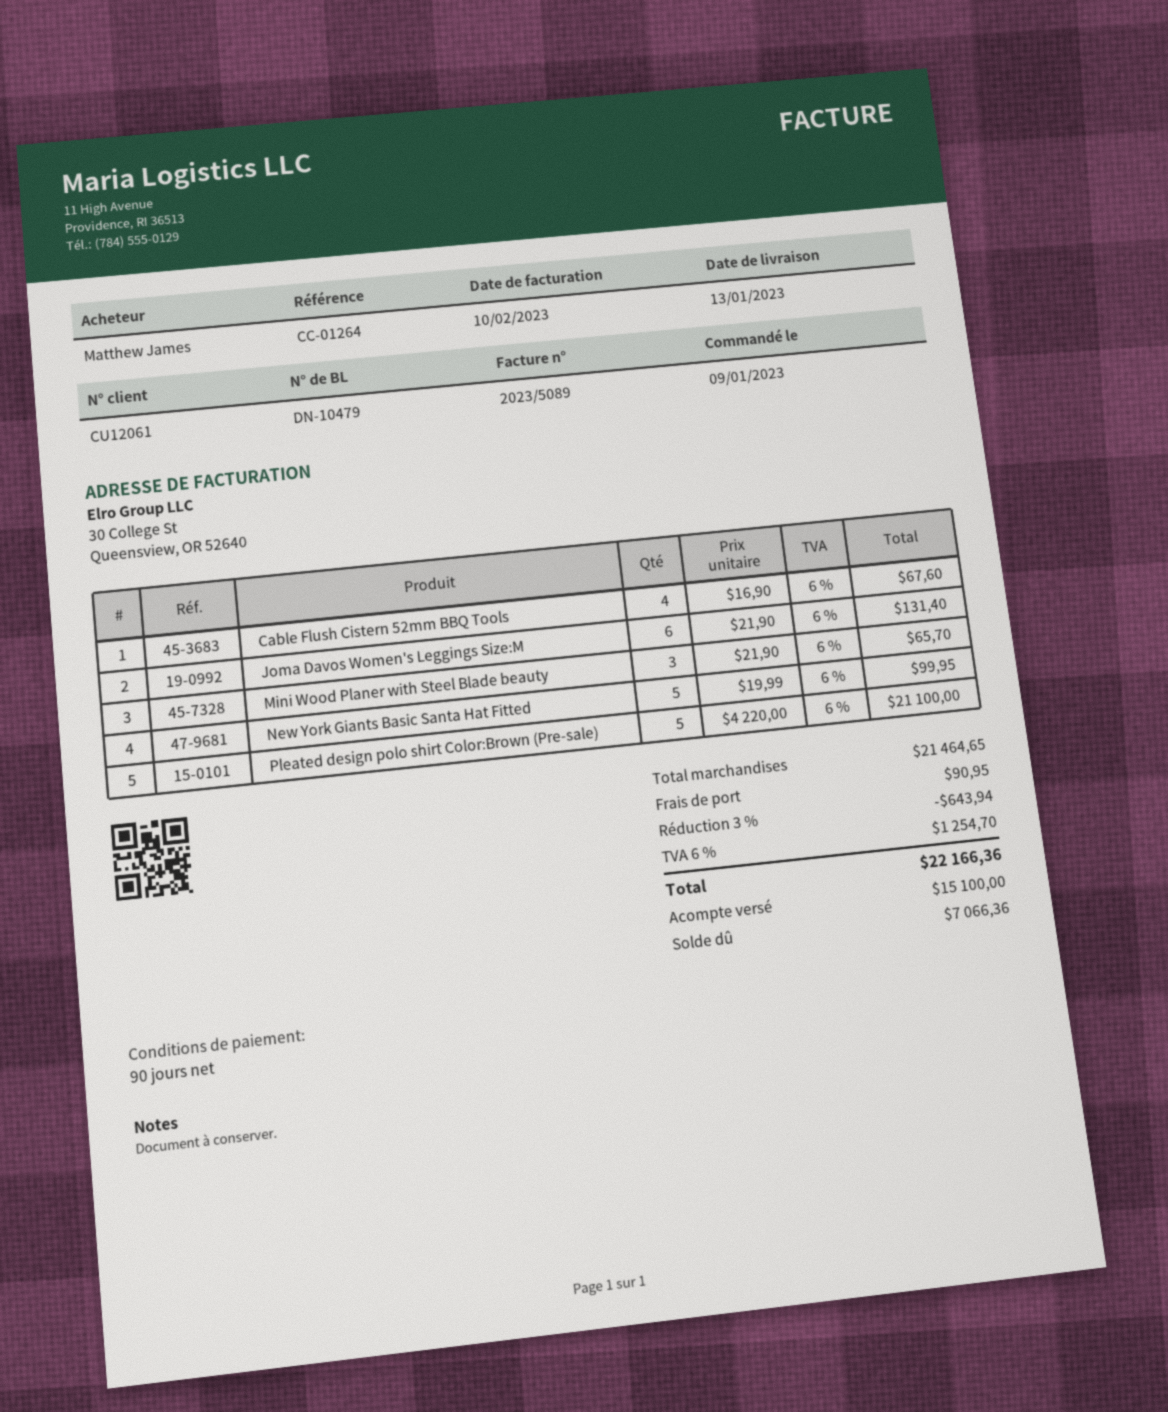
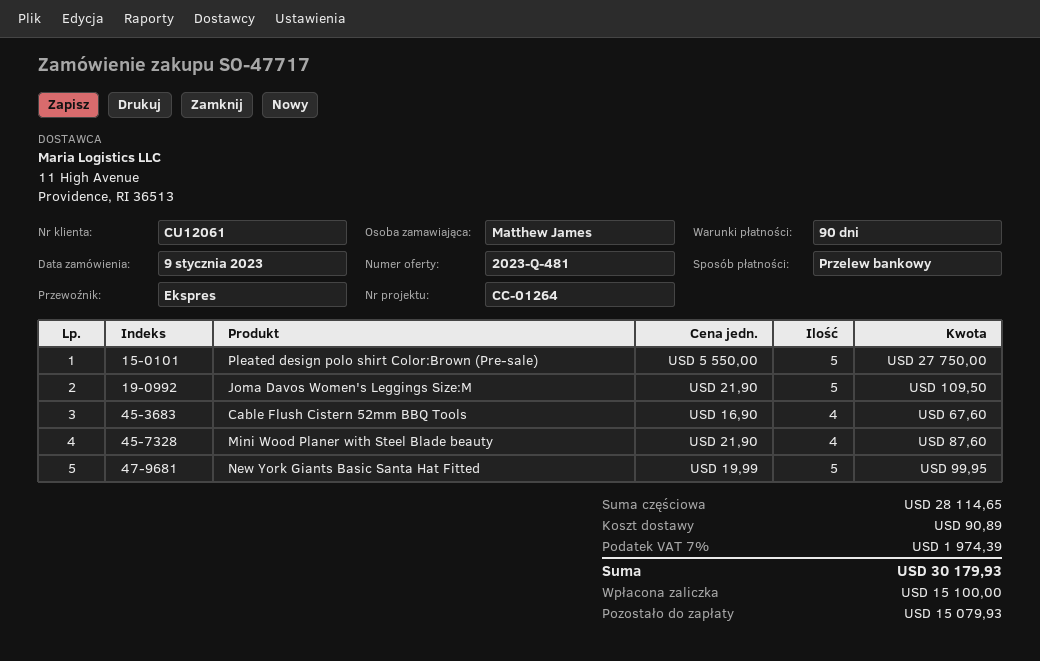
Joma Davos Women's Leggings Size:M: 6 x 21.90 = 131.40 -> 5 x 21.90 = 109.50
Mini Wood Planer with Steel Blade beauty: 3 x 21.90 = 65.70 -> 4 x 21.90 = 87.60
Pleated design polo shirt Color:Brown (Pre-sale): 5 x 4220.00 = 21100.00 -> 5 x 5550.00 = 27750.00
subtotal: 21464.65 -> 28114.65
discount: 3% = 643.94 -> none
shipping: 90.95 -> 90.89
tax: 6% = 1254.70 -> 7% = 1974.39
total: 22166.36 -> 30179.93
balance: 7066.36 -> 15079.93

